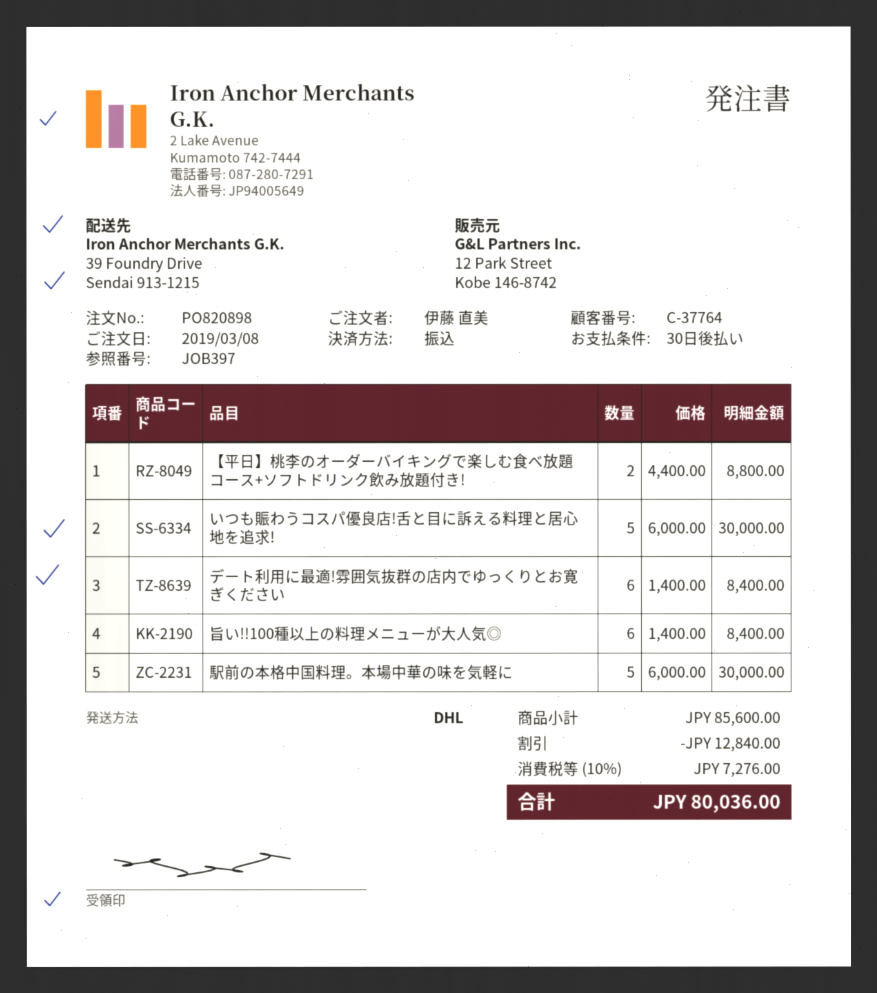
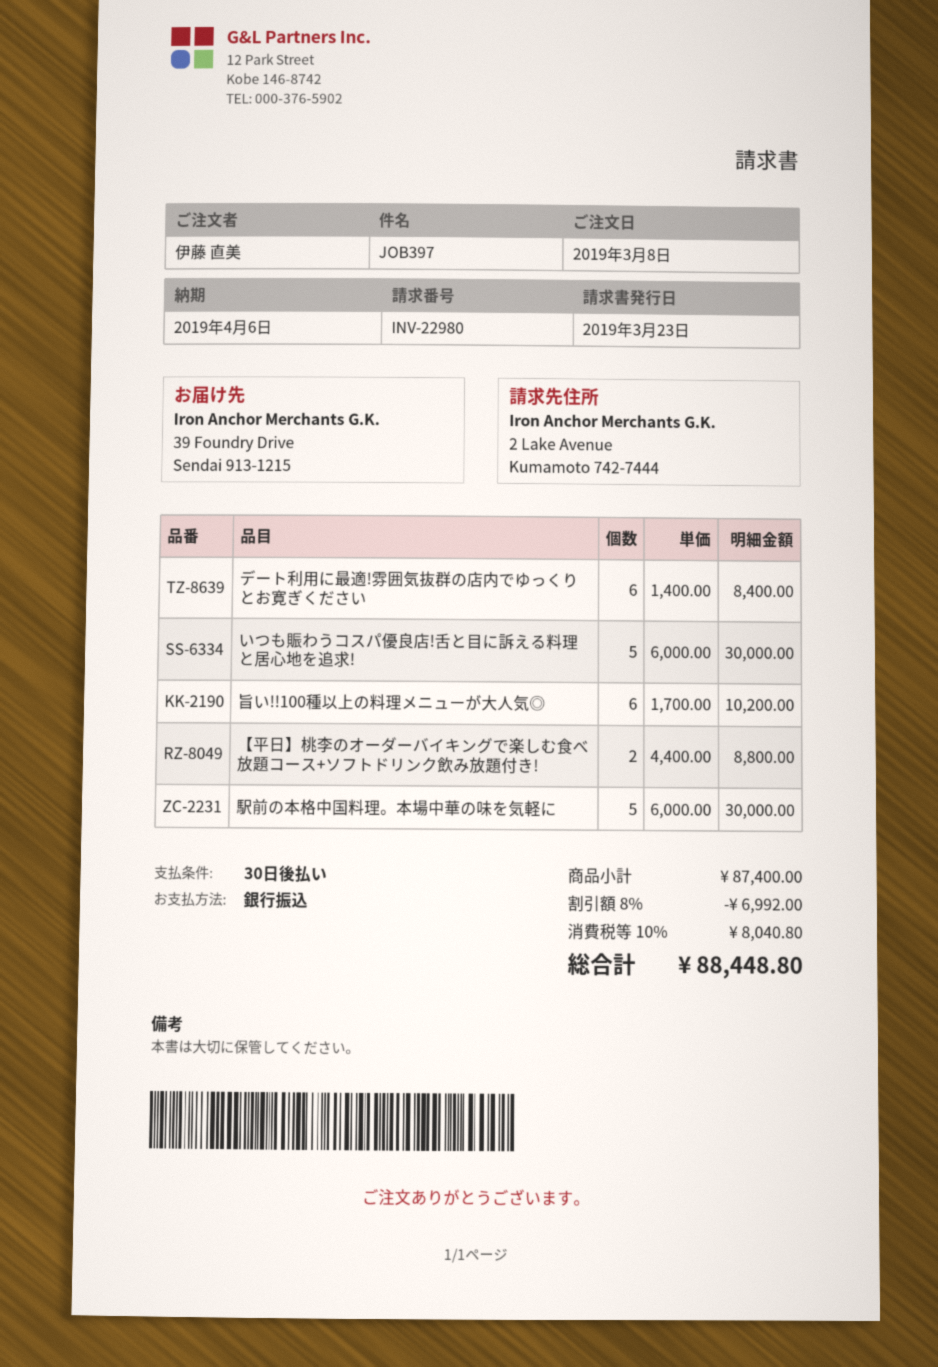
旨い!!100種以上の料理メニューが大人気◎: 6 x 1400.00 = 8400.00 -> 6 x 1700.00 = 10200.00
subtotal: 85600.00 -> 87400.00
discount: 12840.00 -> 6992.00
tax: 10% = 7276.00 -> 10% = 8040.80
total: 80036.00 -> 88448.80

